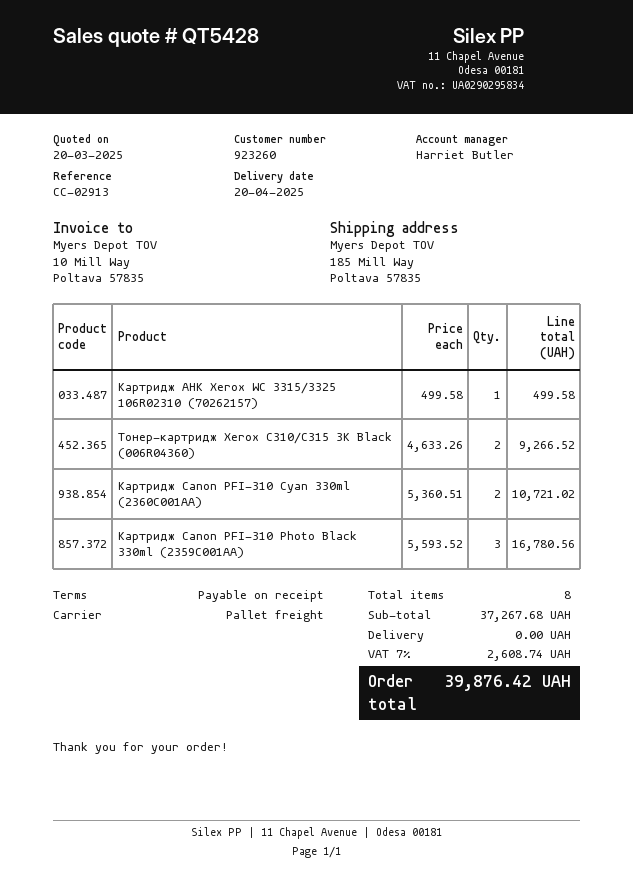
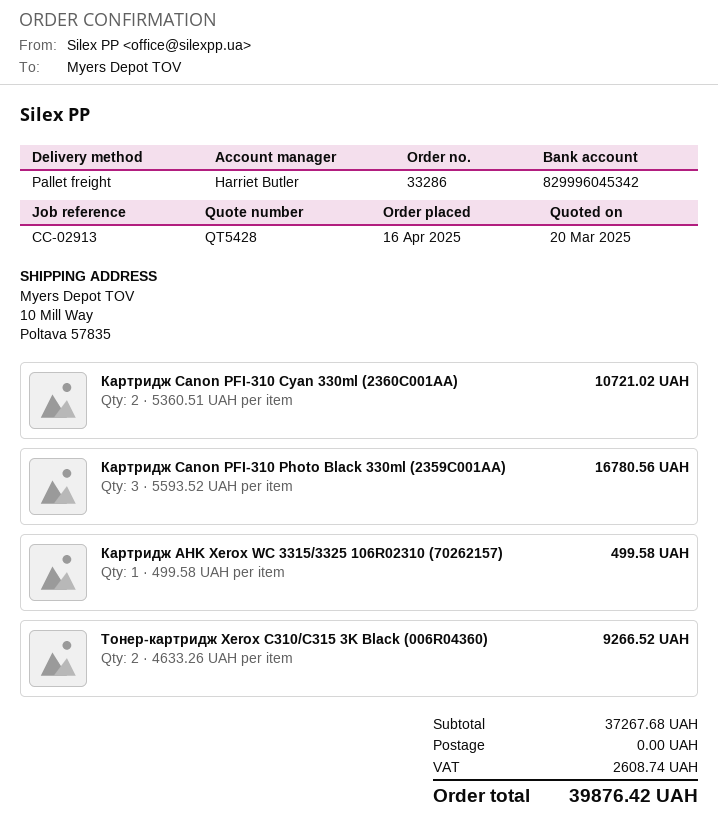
ship to: 185 Mill Way, Poltava 57835 -> 10 Mill Way, Poltava 57835

